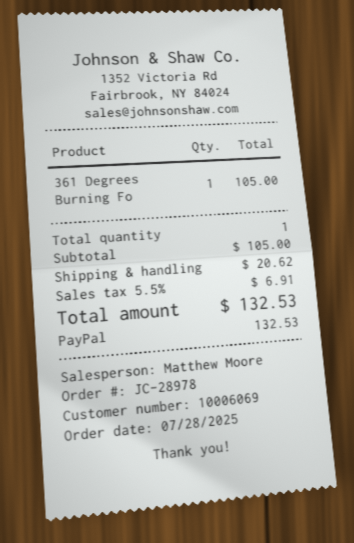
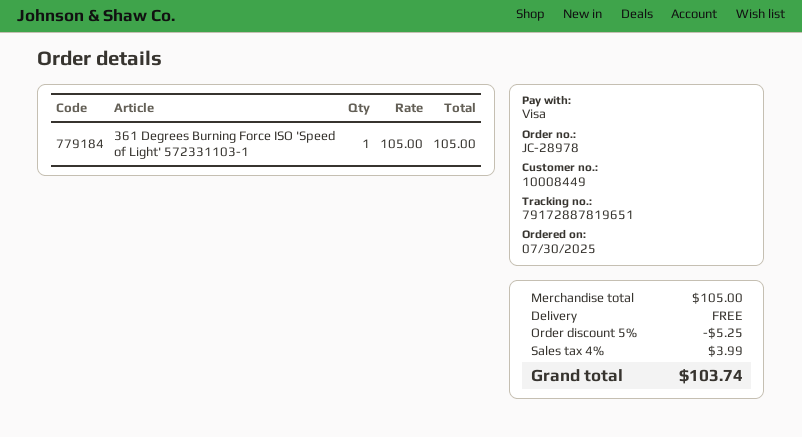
order date: 2025-07-28 -> 2025-07-30
customer number: 10006069 -> 10008449
payment method: PayPal -> Visa
discount: none -> 5% = 5.25
shipping: 20.62 -> 0.00
tax: 5.5% = 6.91 -> 4% = 3.99
total: 132.53 -> 103.74

